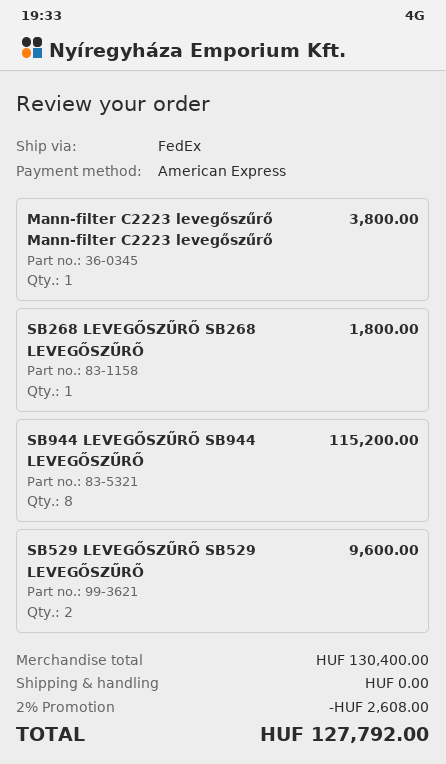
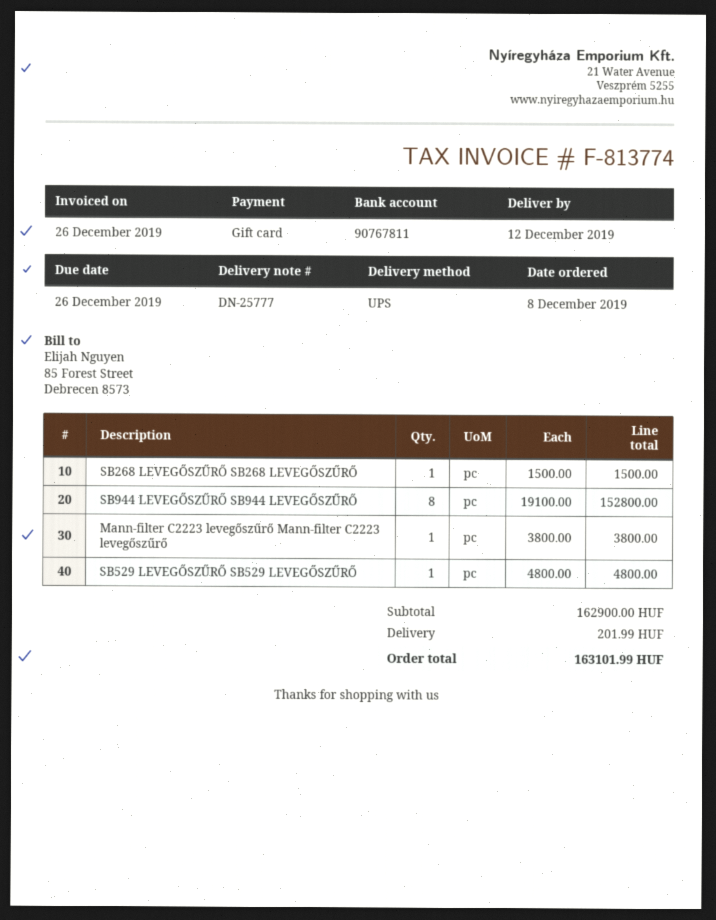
payment method: American Express -> gift card
shipping method: FedEx -> UPS
SB268 LEVEGŐSZŰRŐ SB268 LEVEGŐSZŰRŐ: 1 for 1800.00 -> 1 for 1500.00
SB944 LEVEGŐSZŰRŐ SB944 LEVEGŐSZŰRŐ: 8 for 115200.00 -> 8 for 152800.00
SB529 LEVEGŐSZŰRŐ SB529 LEVEGŐSZŰRŐ: 2 for 9600.00 -> 1 for 4800.00
subtotal: 130400.00 -> 162900.00
discount: 2% = 2608.00 -> none
shipping: 0.00 -> 201.99
total: 127792.00 -> 163101.99

